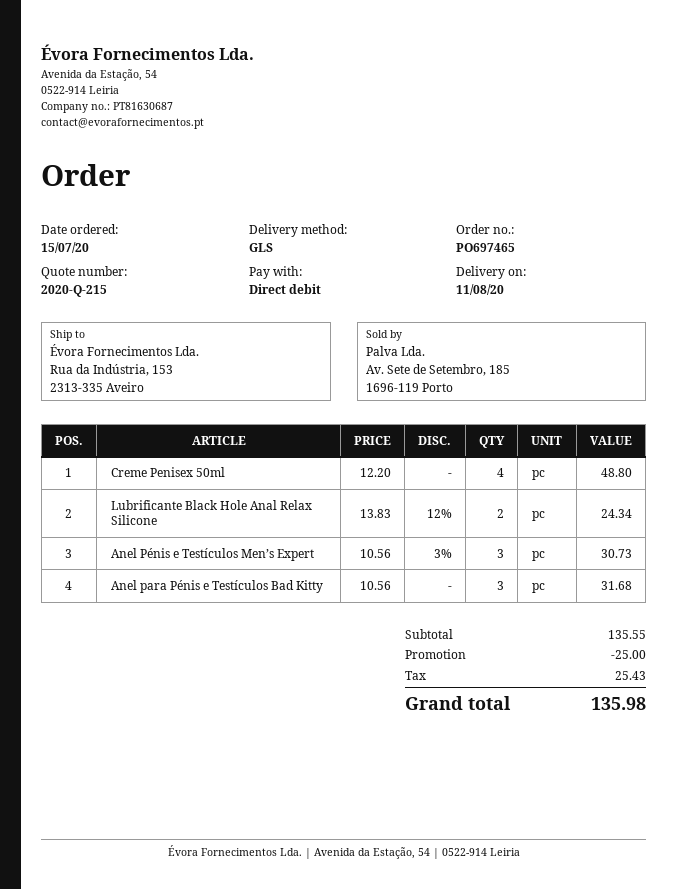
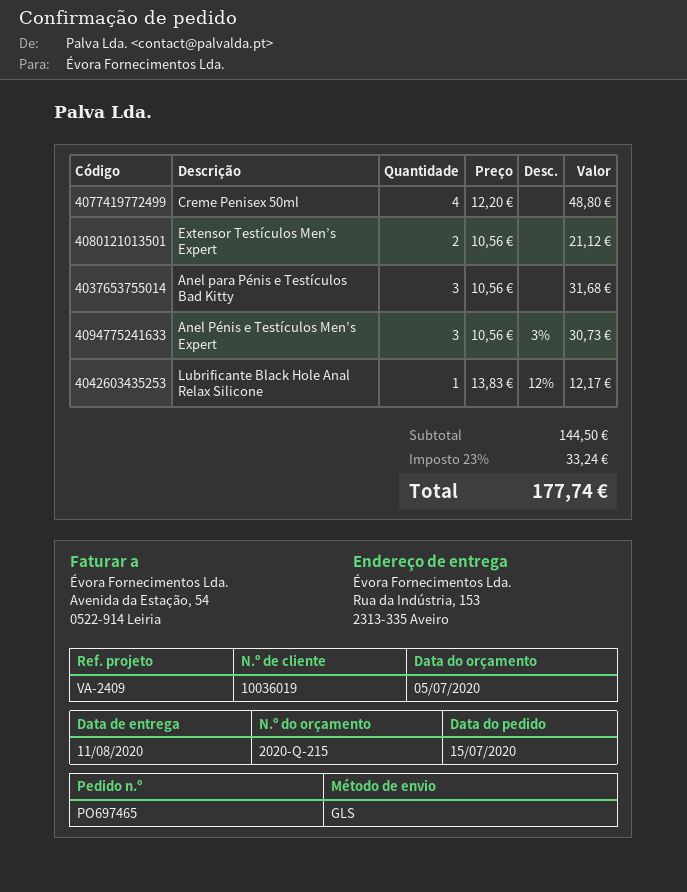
Lubrificante Black Hole Anal Relax Silicone: 2 x 13.83 - 12% = 24.34 -> 1 x 13.83 - 12% = 12.17
Extensor Testículos Men’s Expert: none -> 2 x 10.56 = 21.12
subtotal: 135.55 -> 144.50
discount: 25.00 -> none
tax: 25.43 -> 33.24
total: 135.98 -> 177.74

